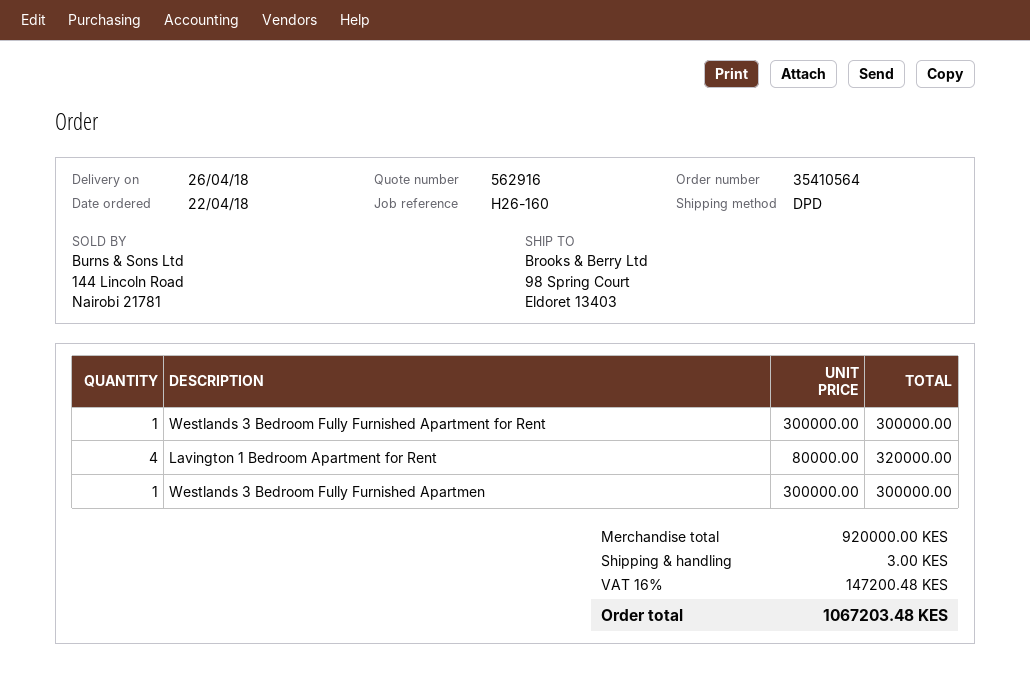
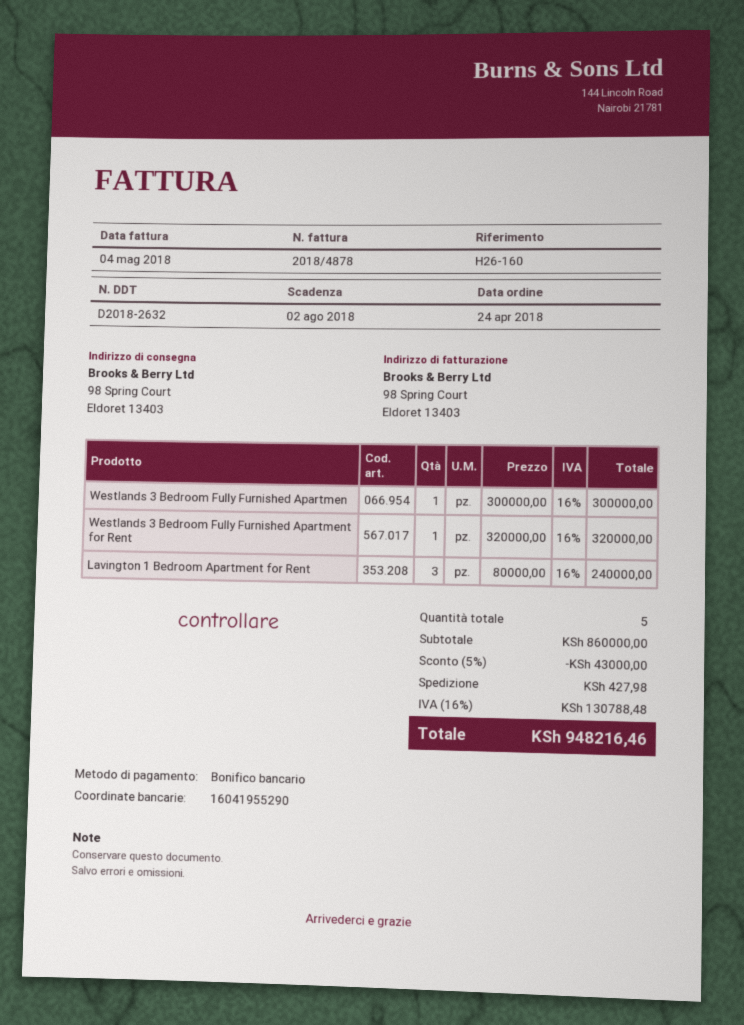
order date: 2018-04-22 -> 2018-04-24
Westlands 3 Bedroom Fully Furnished Apartment for Rent: 1 x 300000.00 = 300000.00 -> 1 x 320000.00 = 320000.00
Lavington 1 Bedroom Apartment for Rent: 4 x 80000.00 = 320000.00 -> 3 x 80000.00 = 240000.00
subtotal: 920000.00 -> 860000.00
discount: none -> 5% = 43000.00
shipping: 3.00 -> 427.98
tax: 16% = 147200.48 -> 16% = 130788.48
total: 1067203.48 -> 948216.46

